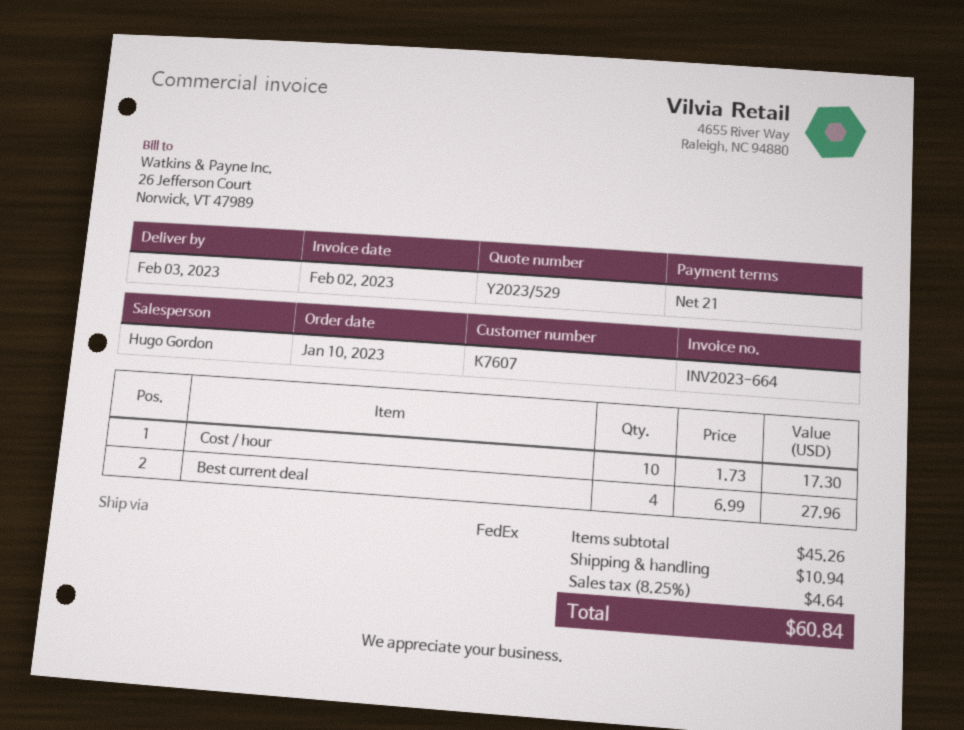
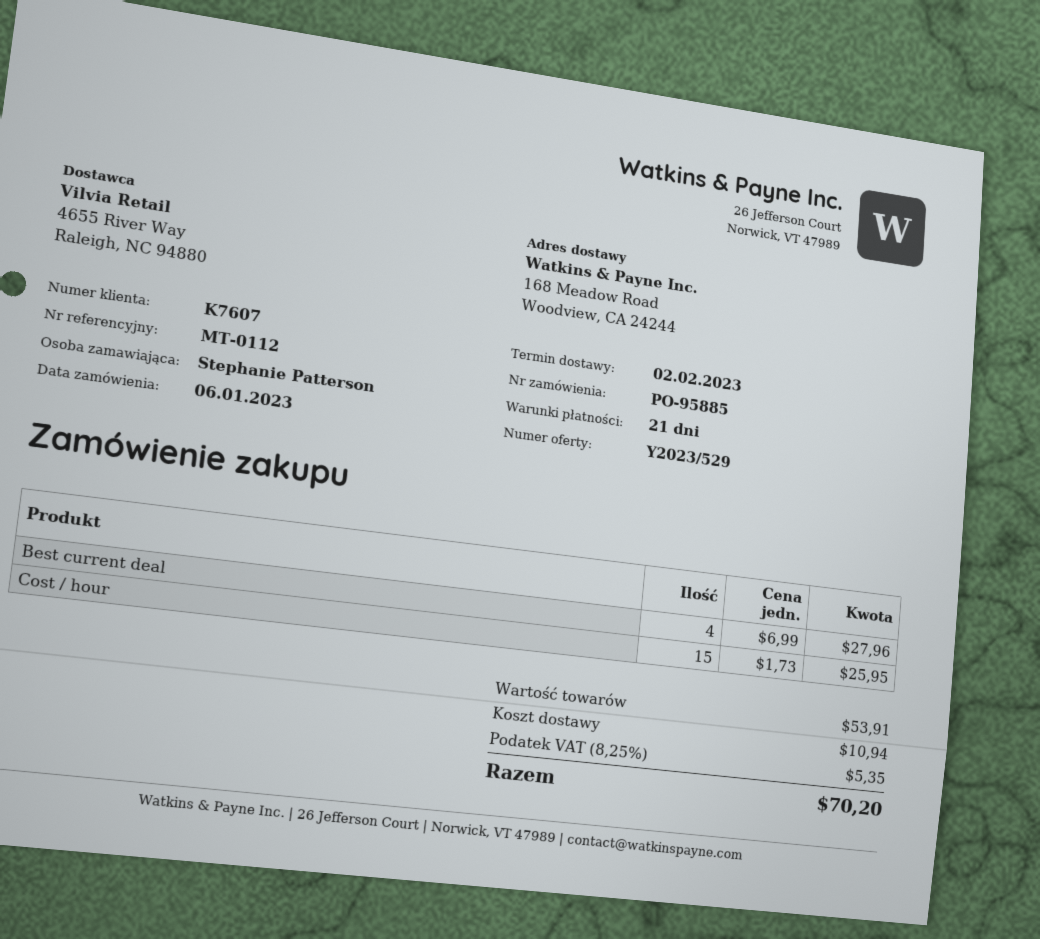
order date: 2023-01-10 -> 2023-01-06
delivery date: 2023-02-03 -> 2023-02-02
Cost / hour: 10 x 1.73 = 17.30 -> 15 x 1.73 = 25.95
subtotal: 45.26 -> 53.91
tax: 8.25% = 4.64 -> 8.25% = 5.35
total: 60.84 -> 70.20

